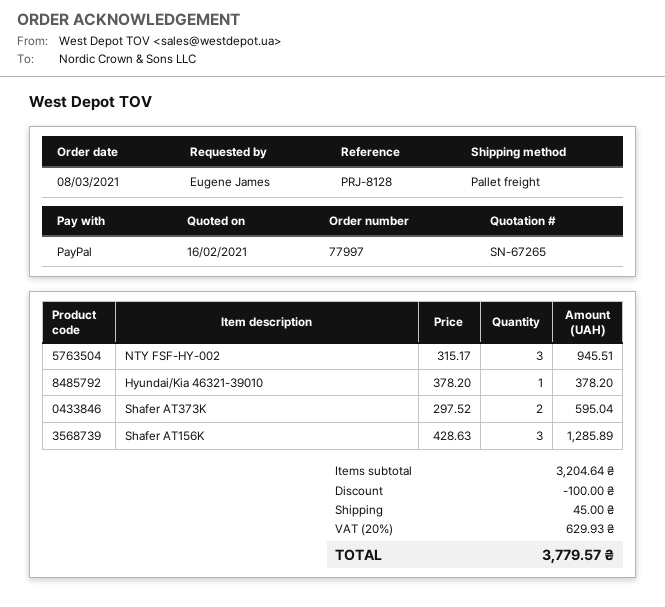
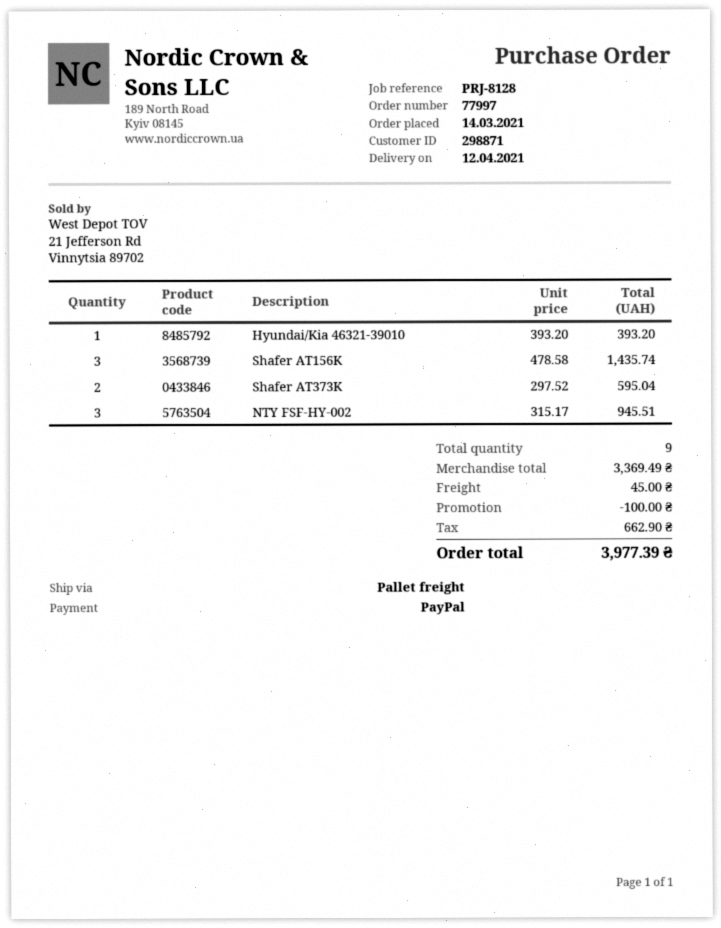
order date: 2021-03-08 -> 2021-03-14
Hyundai/Kia 46321-39010: 1 x 378.20 = 378.20 -> 1 x 393.20 = 393.20
Shafer AT156K: 3 x 428.63 = 1285.89 -> 3 x 478.58 = 1435.74
subtotal: 3204.64 -> 3369.49
tax: 629.93 -> 662.90
total: 3779.57 -> 3977.39

